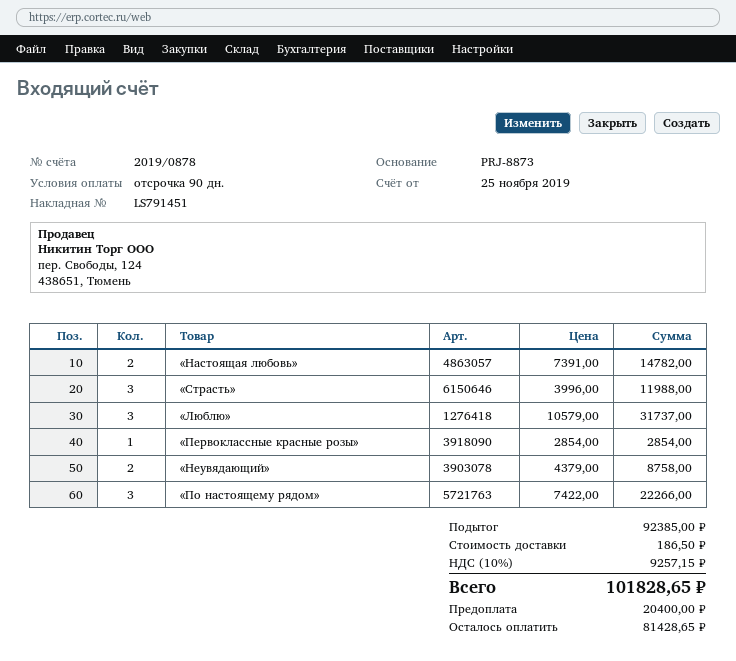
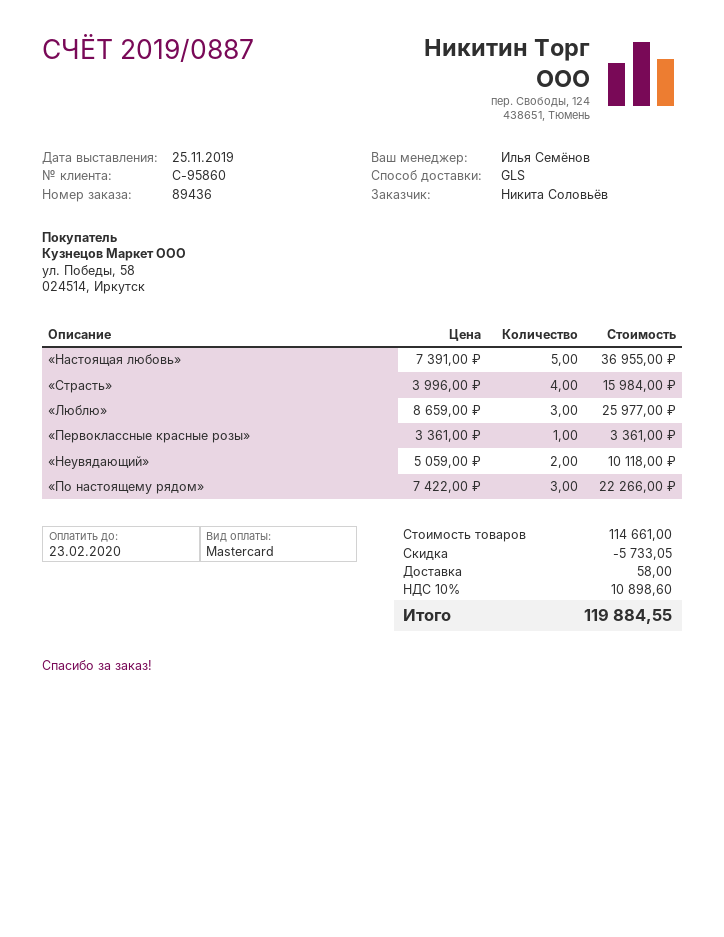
invoice number: 2019/0878 -> 2019/0887
«Настоящая любовь»: 2 x 7391.00 = 14782.00 -> 5 x 7391.00 = 36955.00
«Страсть»: 3 x 3996.00 = 11988.00 -> 4 x 3996.00 = 15984.00
«Люблю»: 3 x 10579.00 = 31737.00 -> 3 x 8659.00 = 25977.00
«Первоклассные красные розы»: 1 x 2854.00 = 2854.00 -> 1 x 3361.00 = 3361.00
«Неувядающий»: 2 x 4379.00 = 8758.00 -> 2 x 5059.00 = 10118.00
subtotal: 92385.00 -> 114661.00
discount: none -> 5733.05
shipping: 186.50 -> 58.00
tax: 10% = 9257.15 -> 10% = 10898.60
total: 101828.65 -> 119884.55

